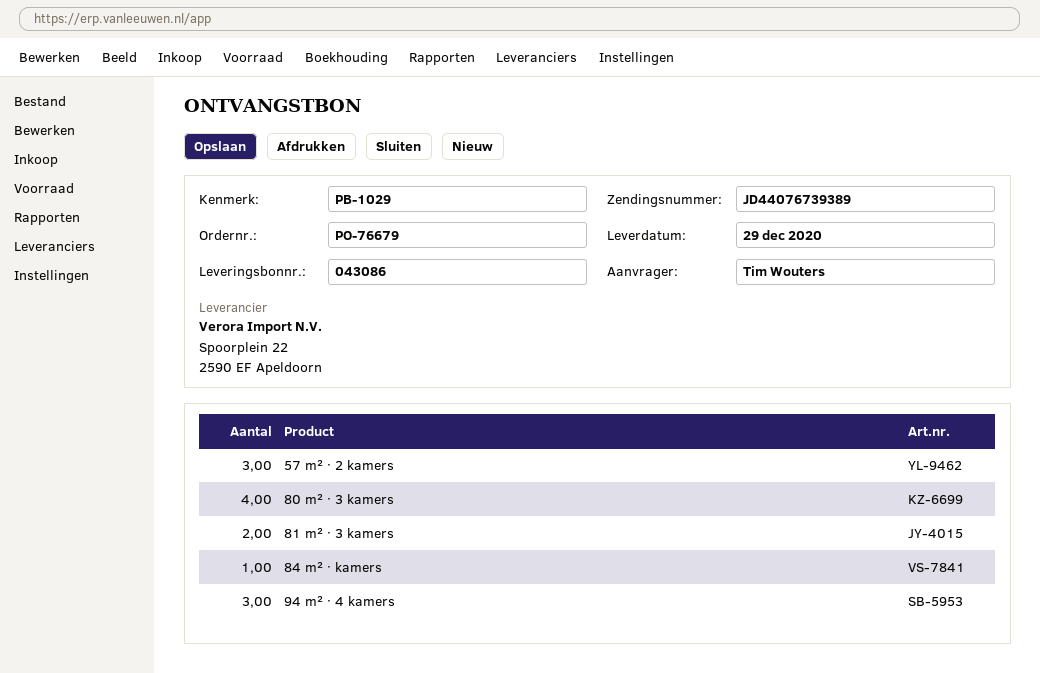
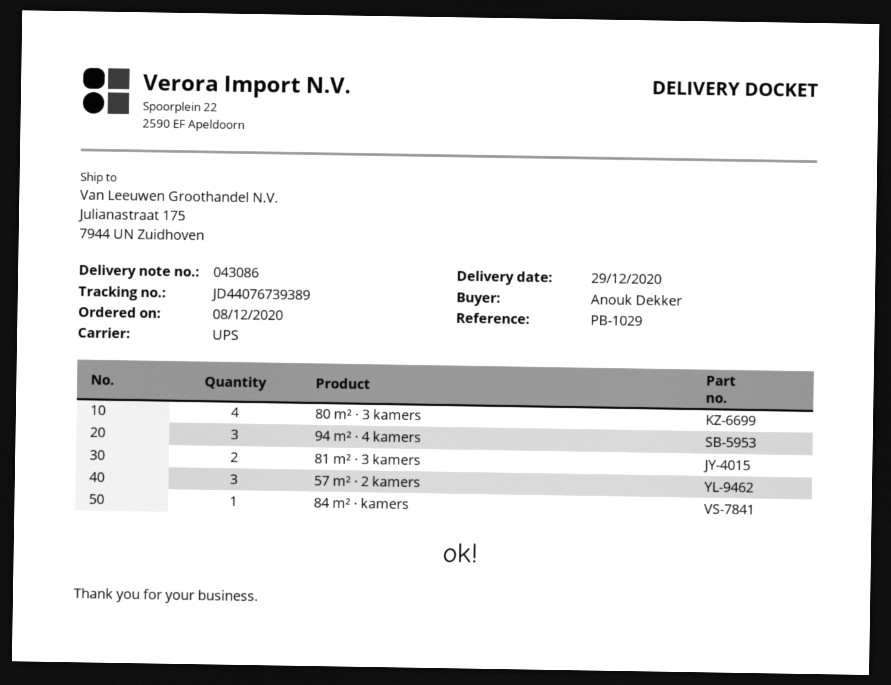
ordered by: Tim Wouters -> Anouk Dekker

